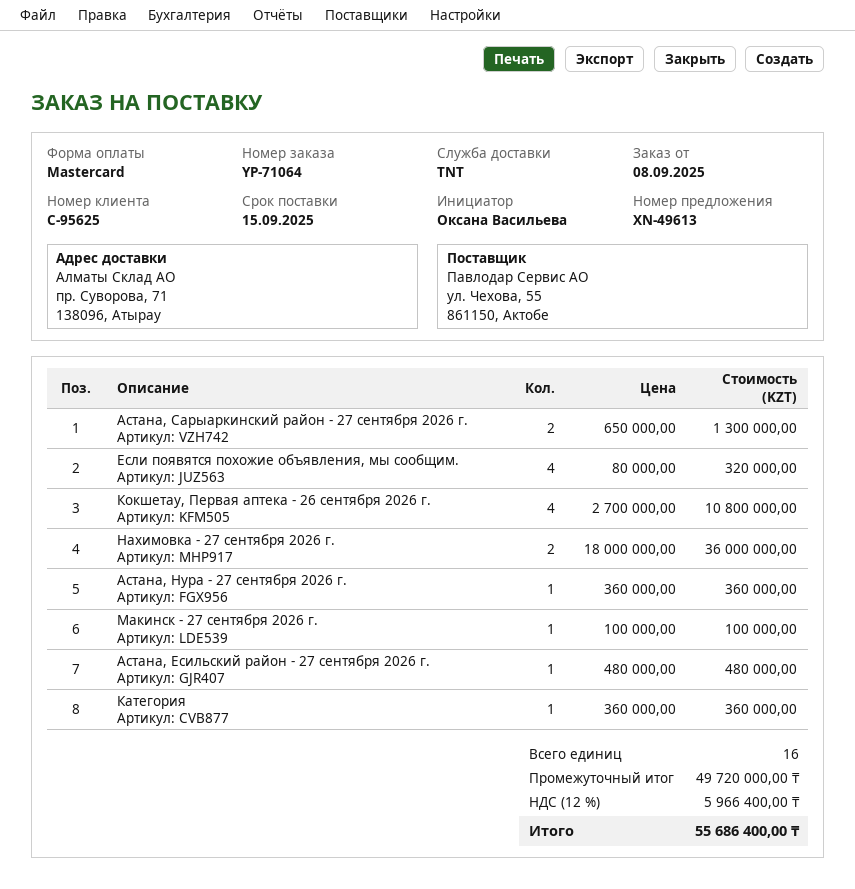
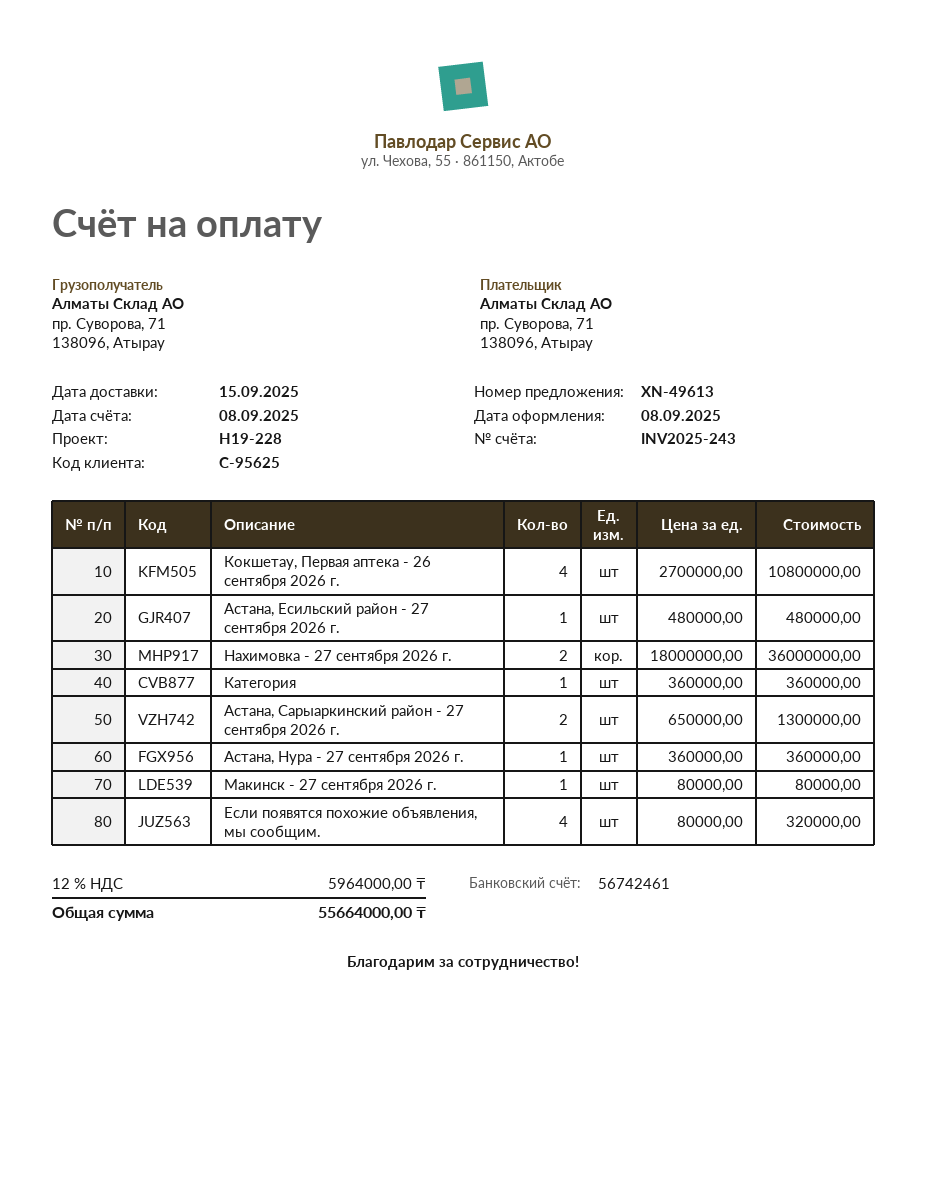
Макинск - 27 сентября 2026 г.: 1 x 100000.00 = 100000.00 -> 1 x 80000.00 = 80000.00
tax: 12% = 5966400.00 -> 12% = 5964000.00
total: 55686400.00 -> 55664000.00

